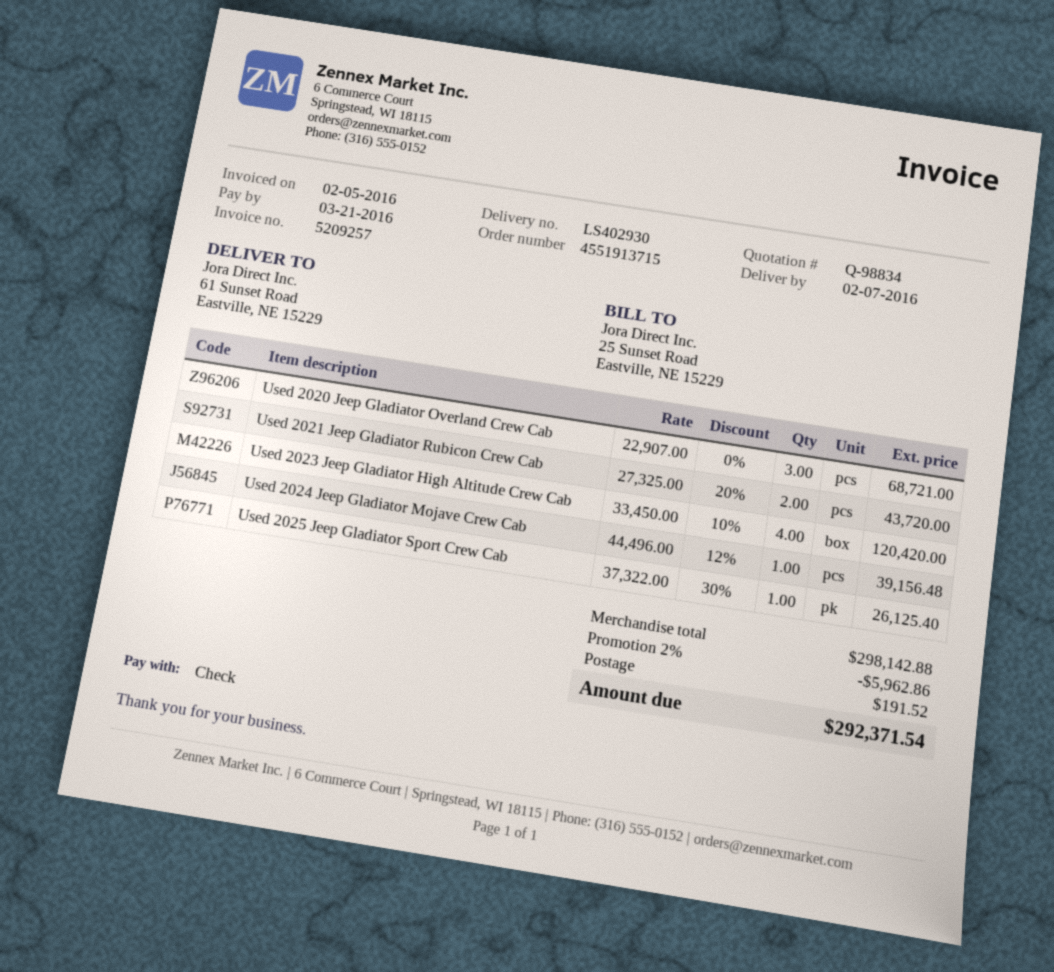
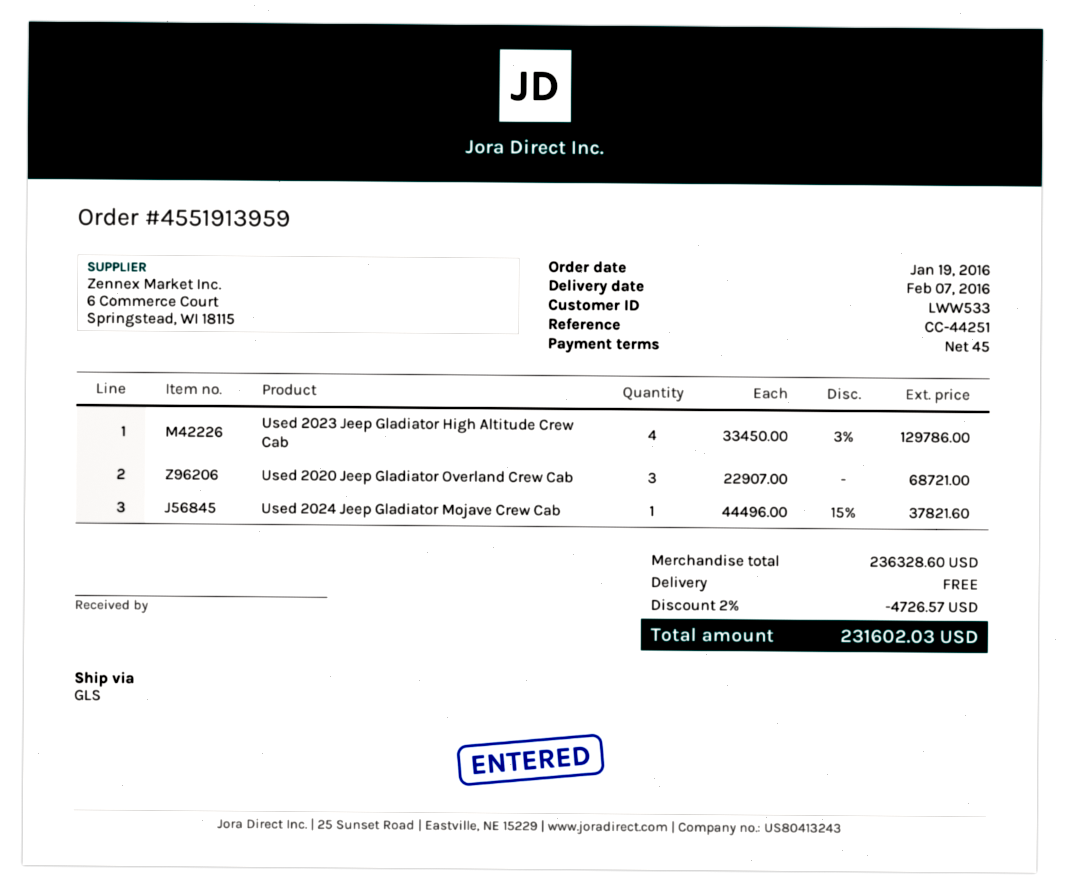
order number: 4551913715 -> 4551913959
Used 2021 Jeep Gladiator Rubicon Crew Cab: 2 x 27325.00 - 20% = 43720.00 -> none
Used 2023 Jeep Gladiator High Altitude Crew Cab: 4 x 33450.00 - 10% = 120420.00 -> 4 x 33450.00 - 3% = 129786.00
Used 2024 Jeep Gladiator Mojave Crew Cab: 1 x 44496.00 - 12% = 39156.48 -> 1 x 44496.00 - 15% = 37821.60
Used 2025 Jeep Gladiator Sport Crew Cab: 1 x 37322.00 - 30% = 26125.40 -> none
subtotal: 298142.88 -> 236328.60
discount: 2% = 5962.86 -> 2% = 4726.57
shipping: 191.52 -> 0.00
total: 292371.54 -> 231602.03

